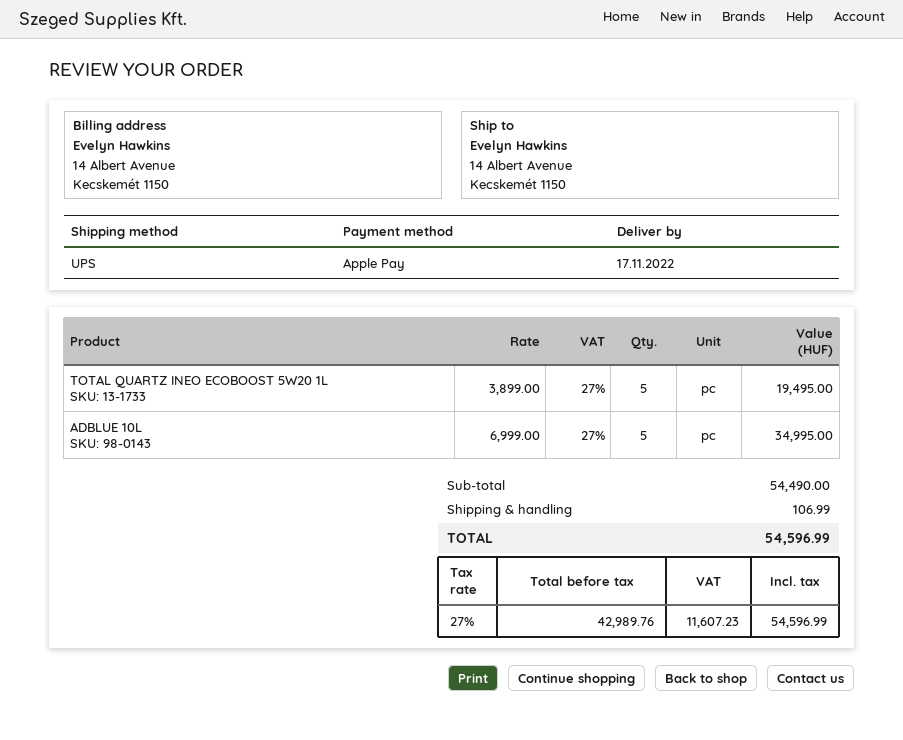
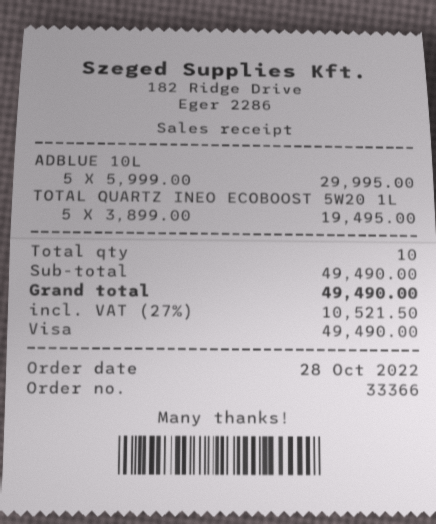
payment method: Apple Pay -> Visa
ADBLUE 10L: 5 x 6999.00 = 34995.00 -> 5 x 5999.00 = 29995.00
subtotal: 54490.00 -> 49490.00
shipping: 106.99 -> none
tax: 27% = 11607.23 -> 27% = 10521.50
total: 54596.99 -> 49490.00

